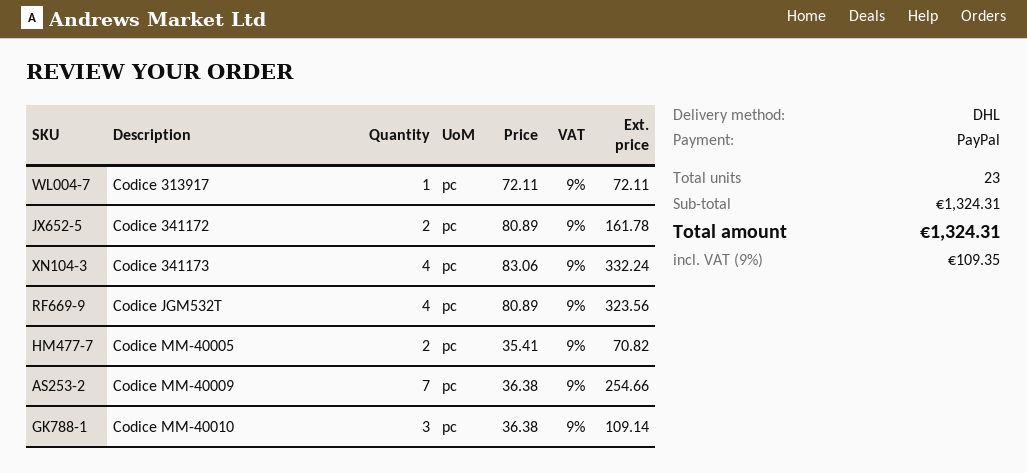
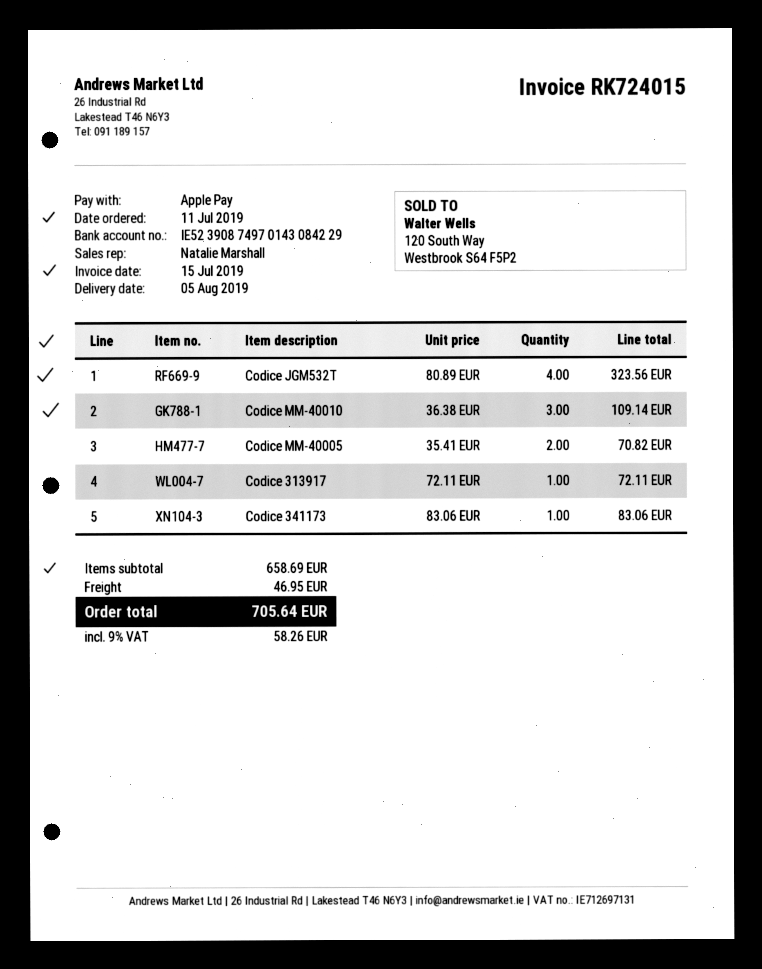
payment method: PayPal -> Apple Pay
Codice 341172: 2 x 80.89 = 161.78 -> none
Codice 341173: 4 x 83.06 = 332.24 -> 1 x 83.06 = 83.06
Codice MM-40009: 7 x 36.38 = 254.66 -> none
subtotal: 1324.31 -> 658.69
shipping: none -> 46.95
tax: 9% = 109.35 -> 9% = 58.26
total: 1324.31 -> 705.64

